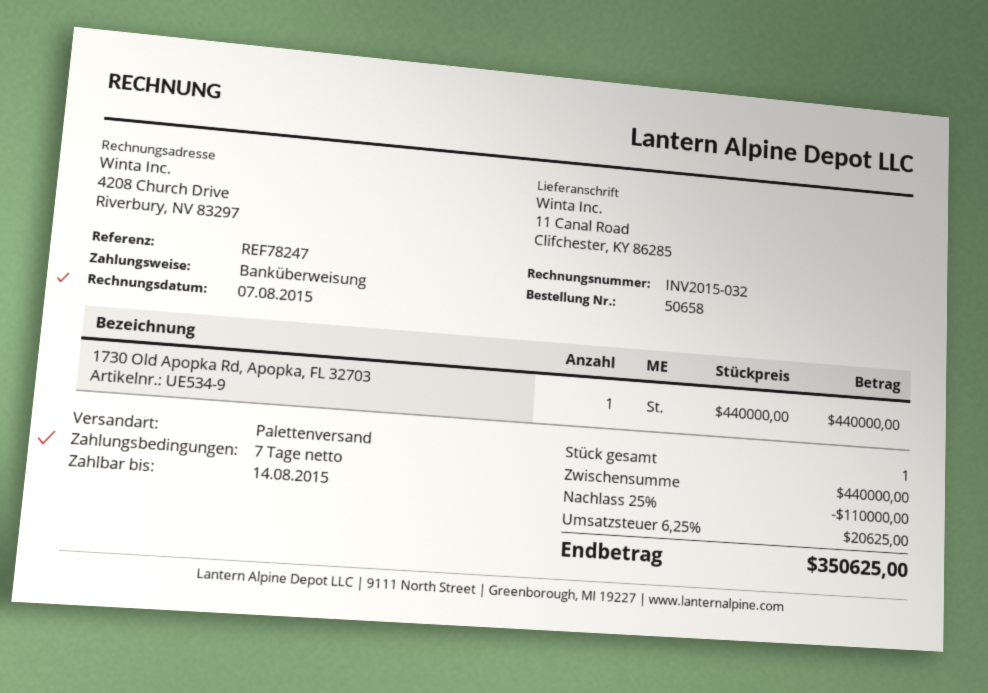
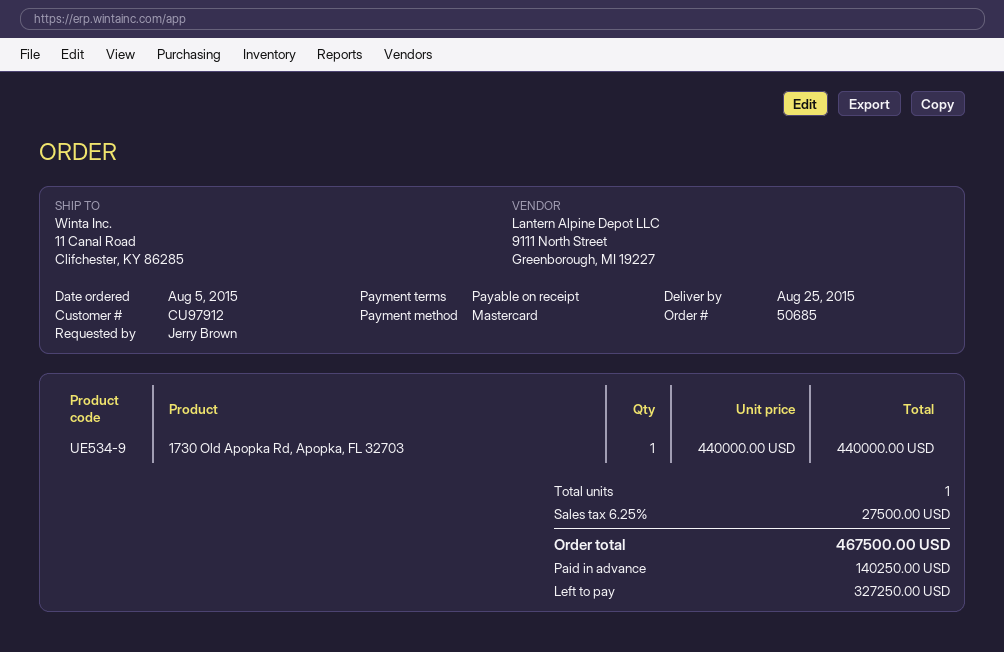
order number: 50658 -> 50685
payment terms: 7 days -> on receipt
payment method: bank transfer -> Mastercard
discount: 25% = 110000.00 -> none
tax: 6.25% = 20625.00 -> 6.25% = 27500.00
total: 350625.00 -> 467500.00

